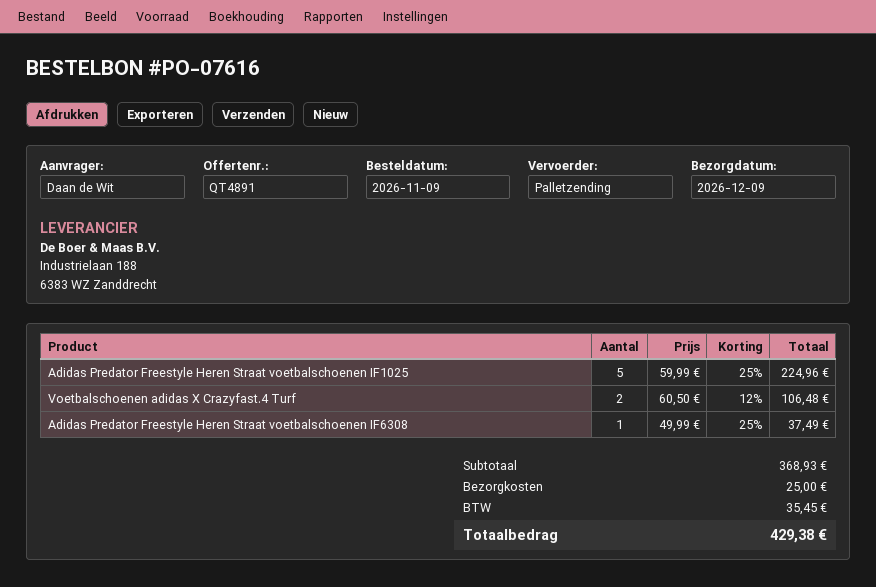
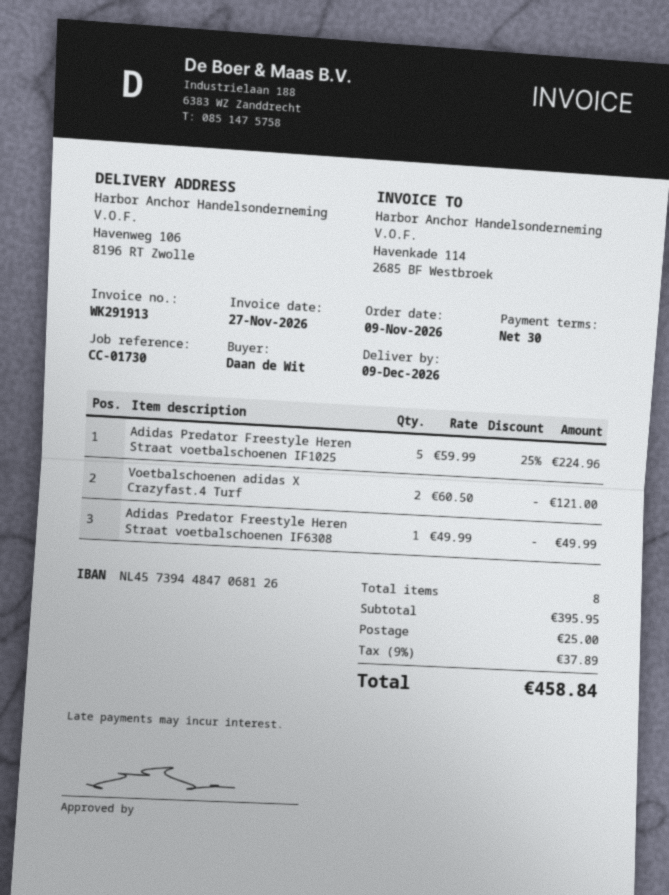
Voetbalschoenen adidas X Crazyfast.4 Turf: 2 x 60.50 - 12% = 106.48 -> 2 x 60.50 = 121.00
Adidas Predator Freestyle Heren Straat voetbalschoenen IF6308: 1 x 49.99 - 25% = 37.49 -> 1 x 49.99 = 49.99
subtotal: 368.93 -> 395.95
tax: 35.45 -> 37.89
total: 429.38 -> 458.84

